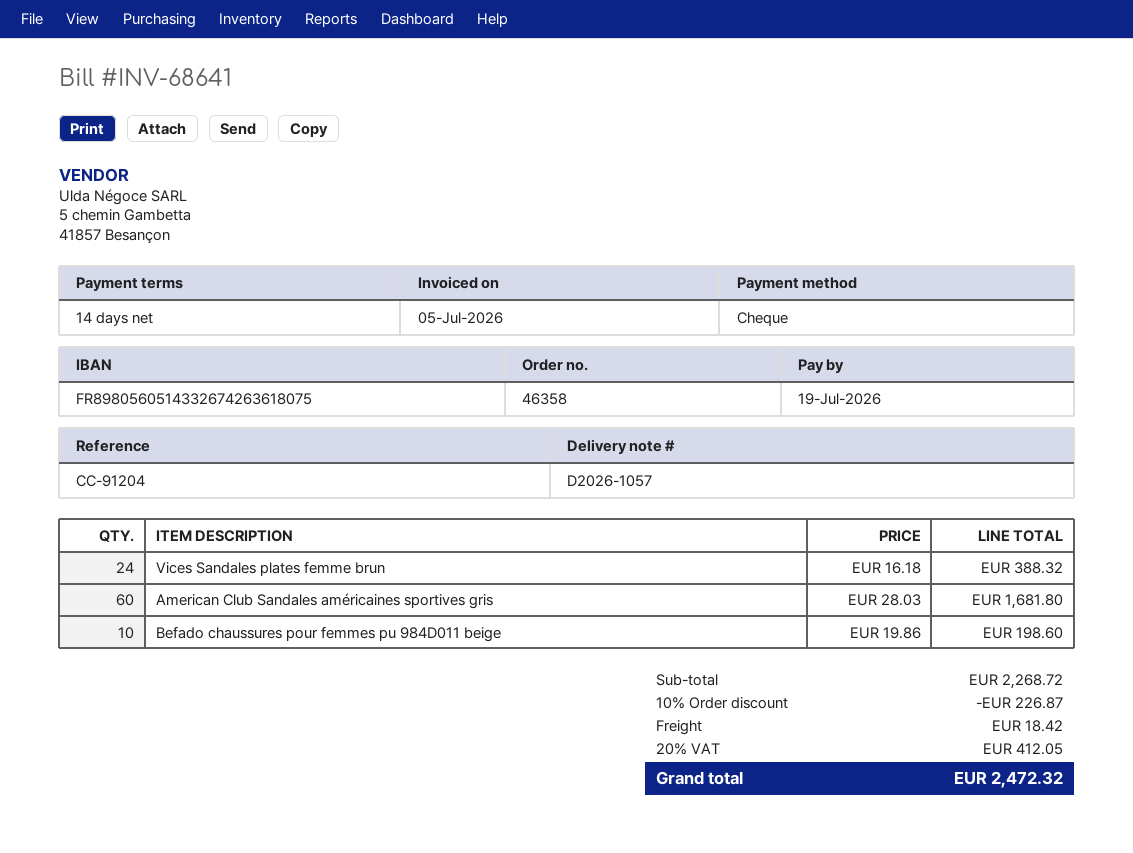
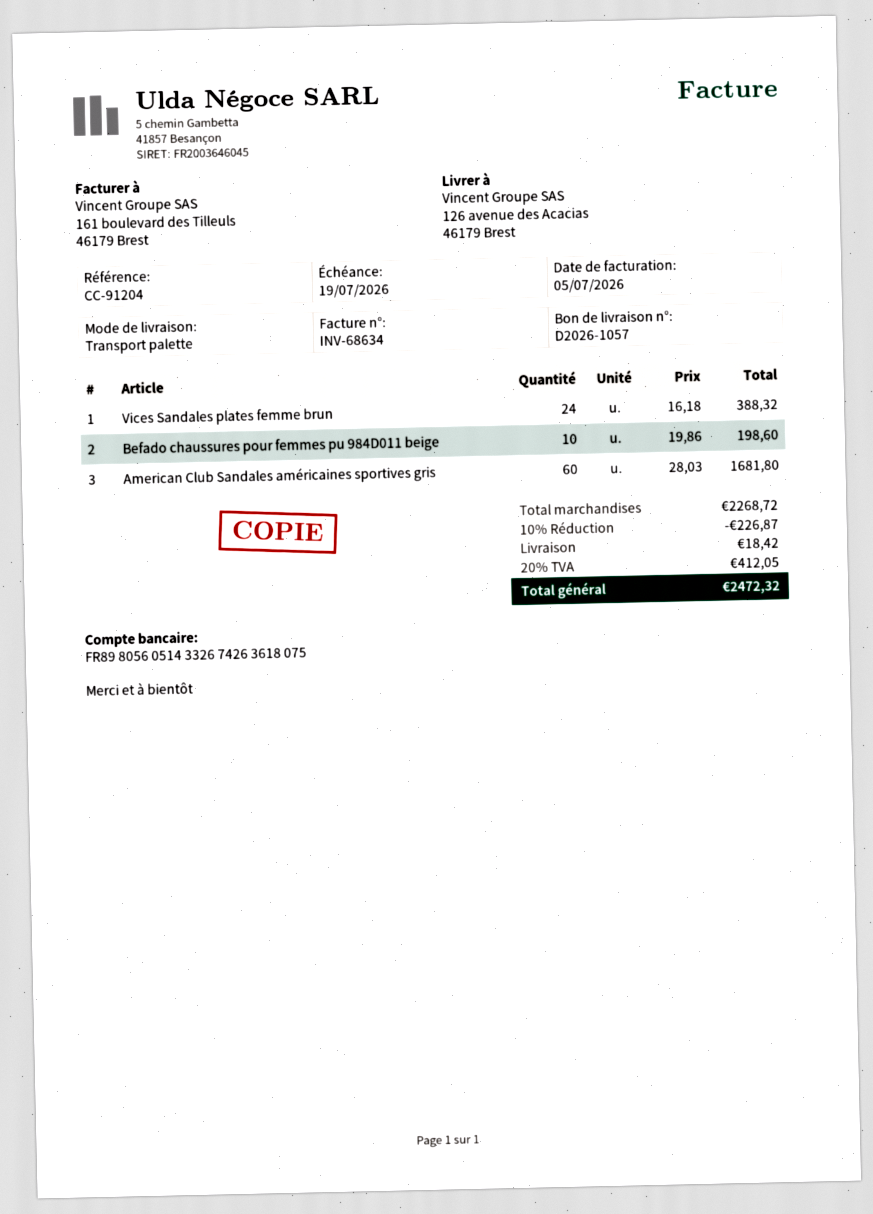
invoice number: INV-68641 -> INV-68634

